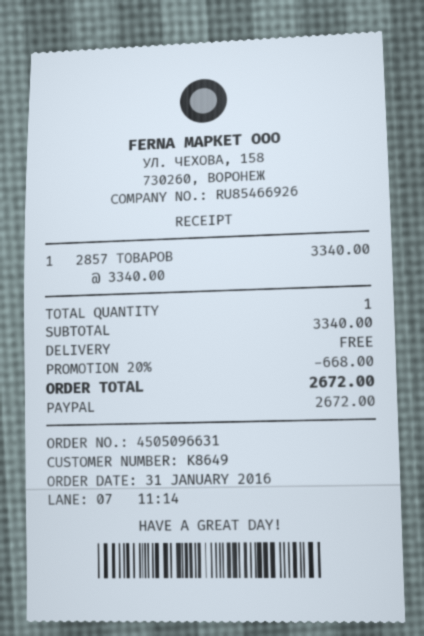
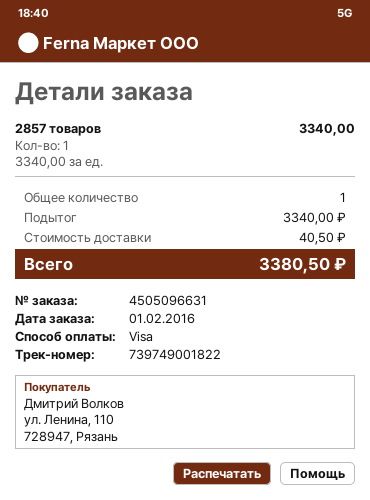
order date: 2016-01-31 -> 2016-02-01
payment method: PayPal -> Visa
discount: 20% = 668.00 -> none
shipping: 0.00 -> 40.50
total: 2672.00 -> 3380.50

